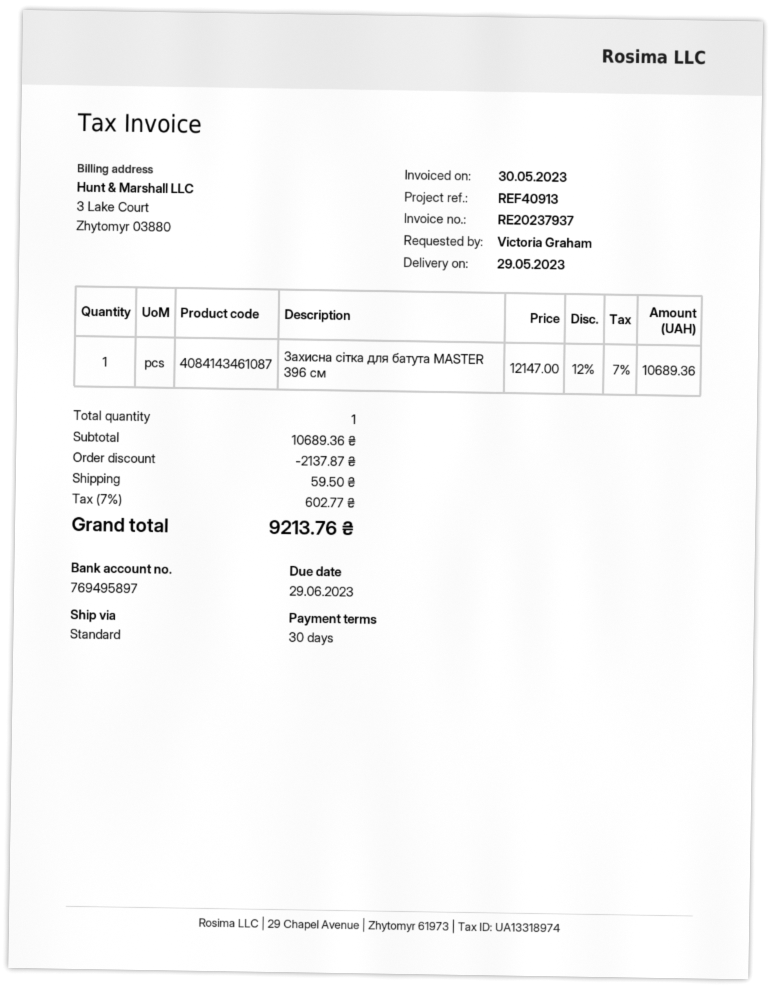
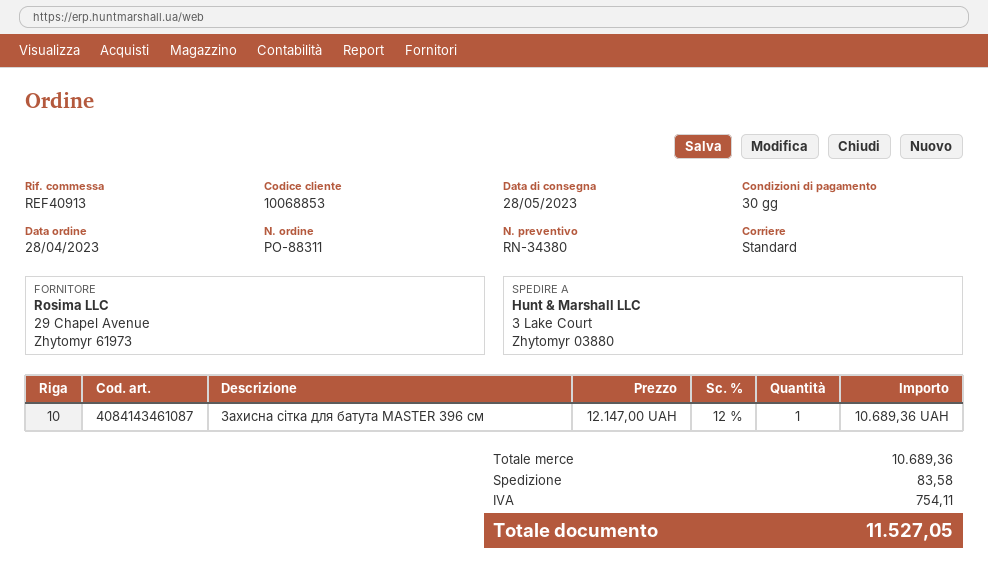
delivery date: 2023-05-29 -> 2023-05-28
discount: 2137.87 -> none
shipping: 59.50 -> 83.58
tax: 602.77 -> 754.11
total: 9213.76 -> 11527.05

